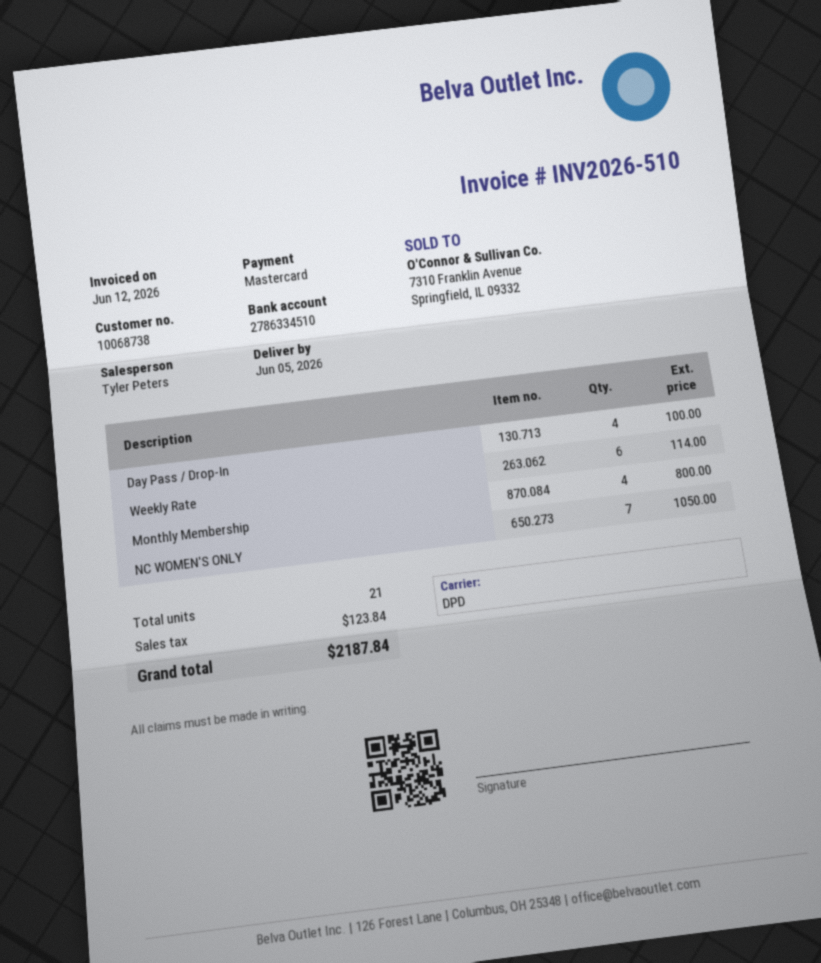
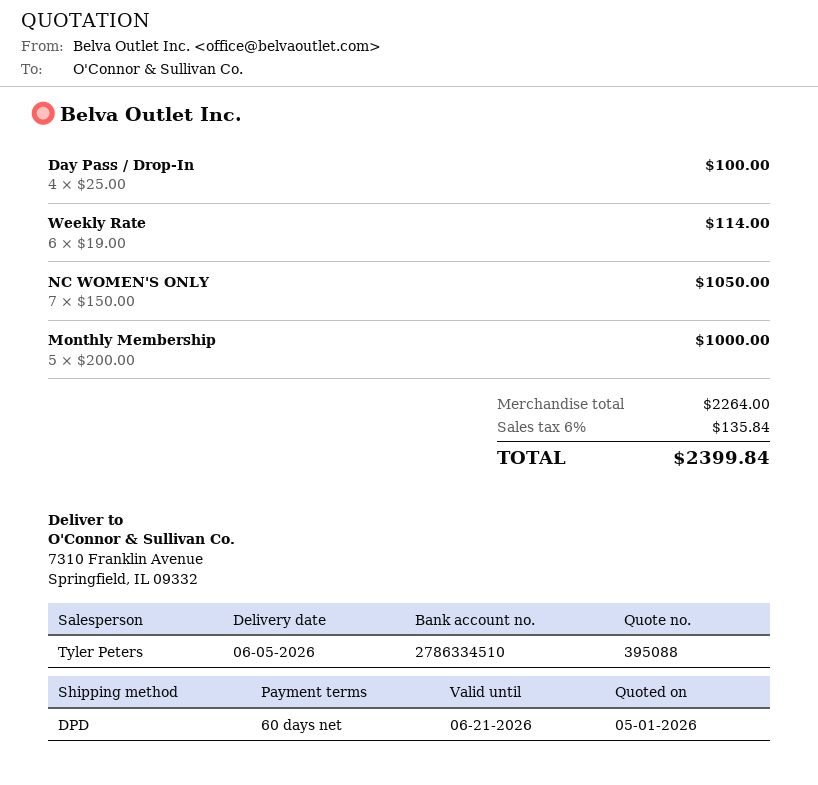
Monthly Membership: 4 for 800.00 -> 5 for 1000.00
tax: 123.84 -> 135.84
total: 2187.84 -> 2399.84

